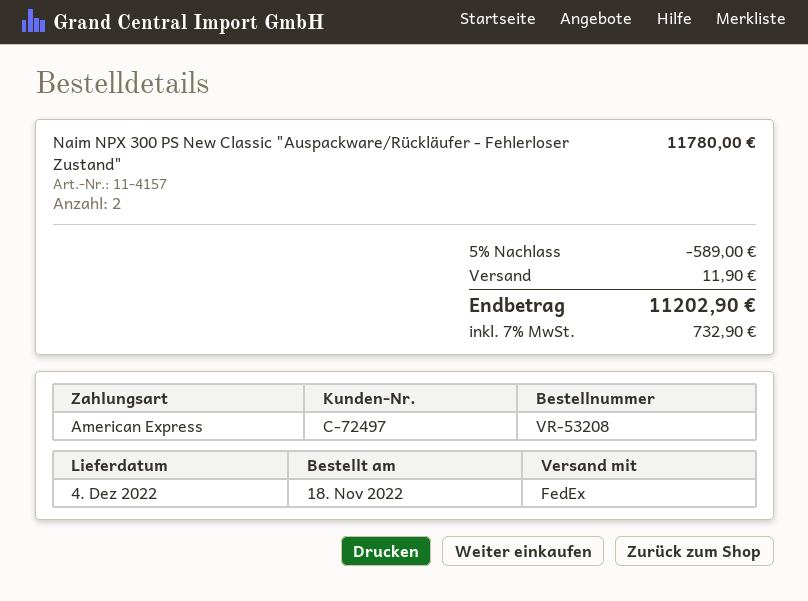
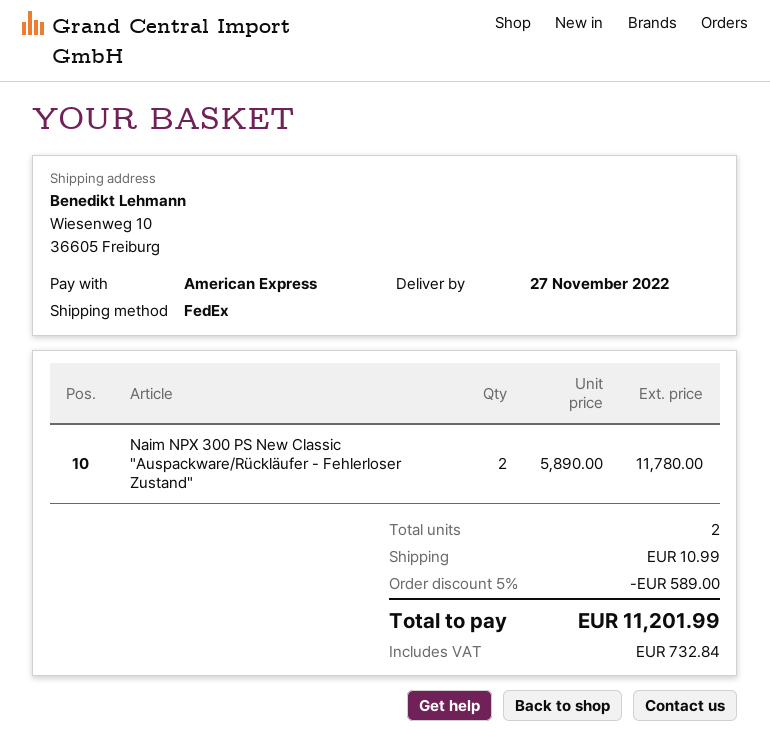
delivery date: 2022-12-04 -> 2022-11-27
shipping: 11.90 -> 10.99
tax: 732.90 -> 732.84
total: 11202.90 -> 11201.99

